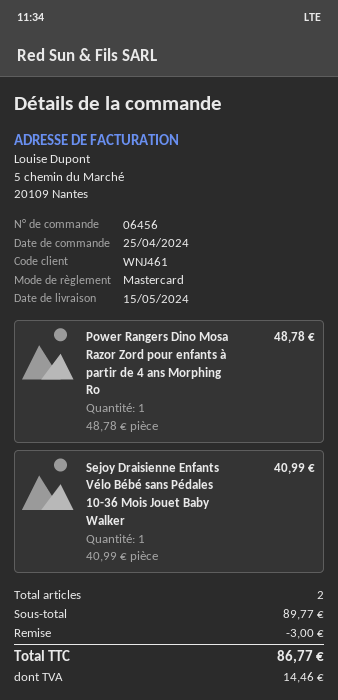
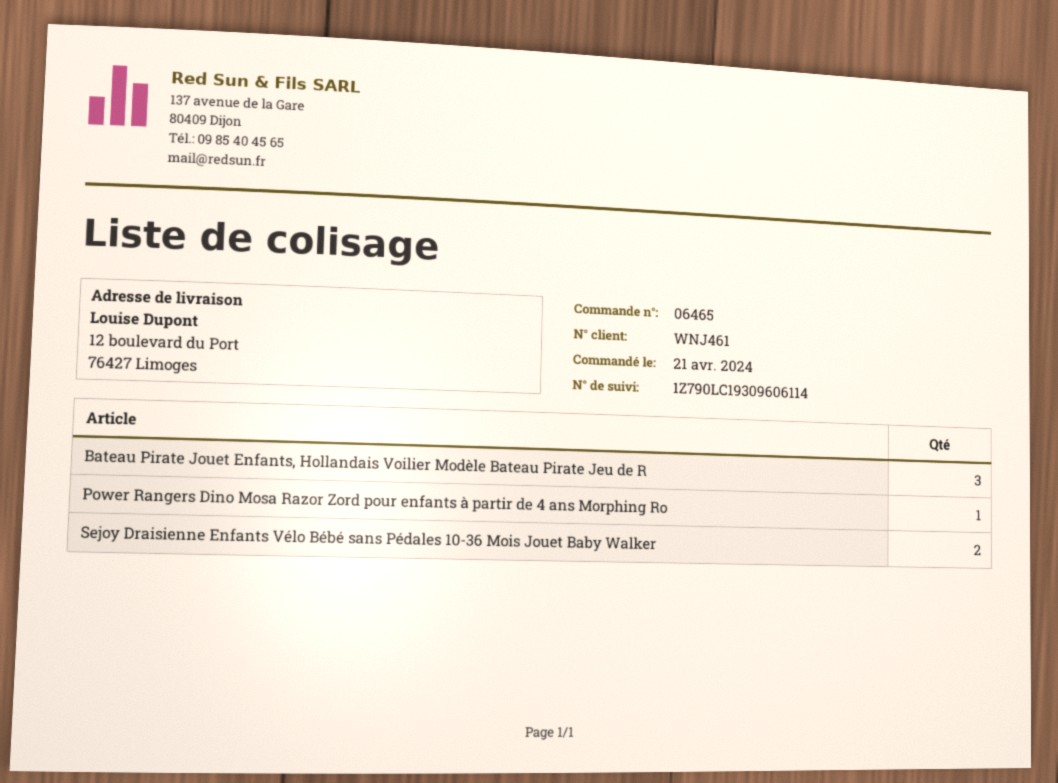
order number: 06456 -> 06465
order date: 2024-04-25 -> 2024-04-21
Sejoy Draisienne Enfants Vélo Bébé sans Pédales 10-36 Mois Jouet Baby Walker: 1 -> 2
Bateau Pirate Jouet Enfants, Hollandais Voilier Modèle Bateau Pirate Jeu de R: none -> 3

